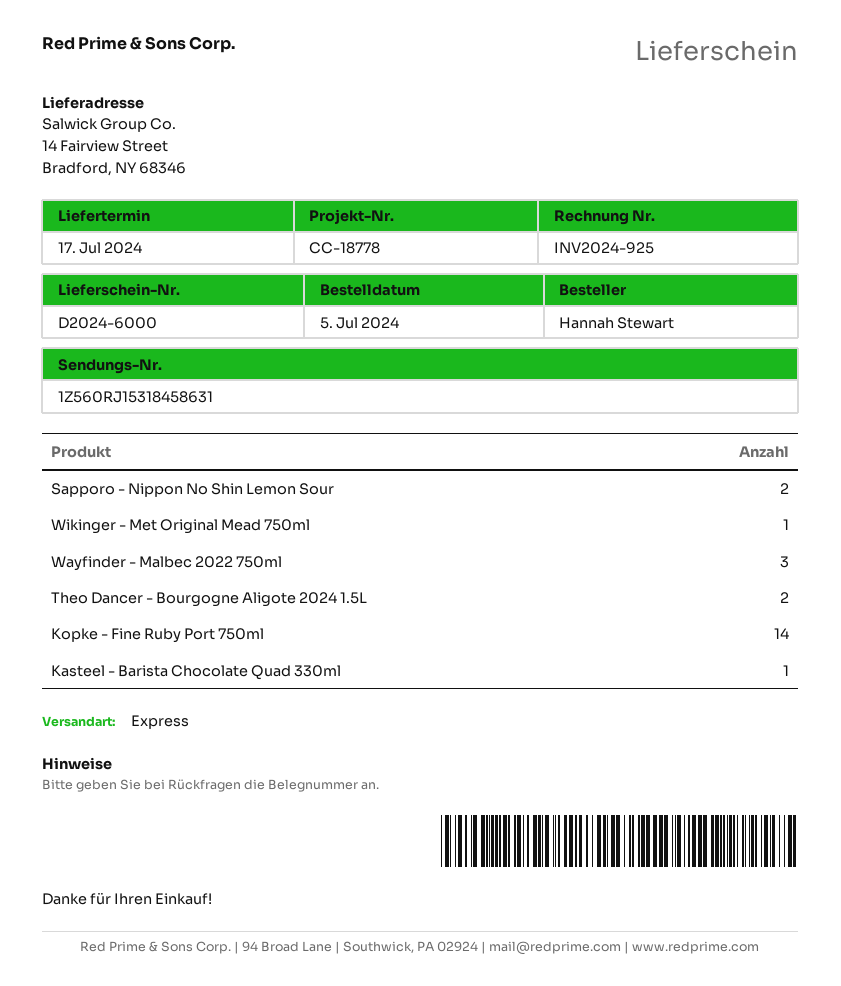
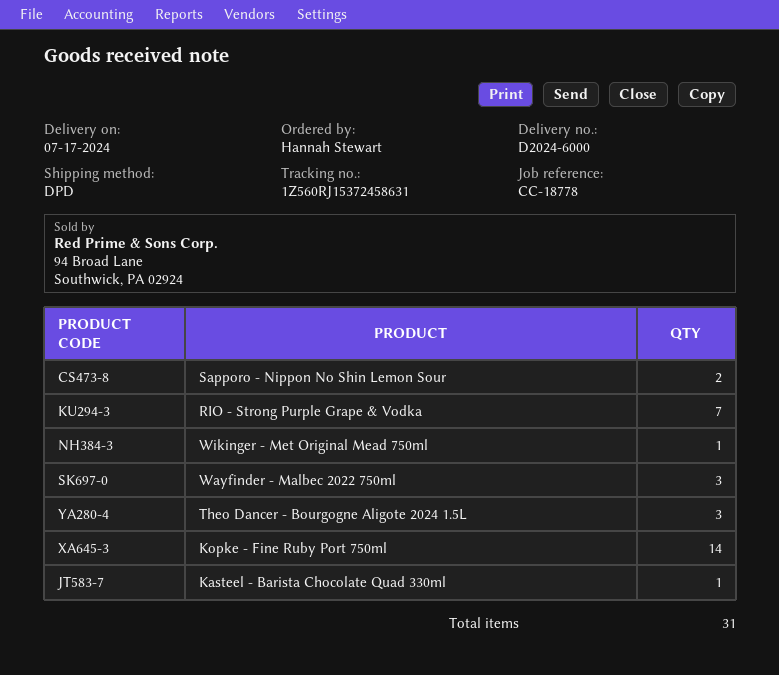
shipping method: express -> DPD
tracking number: 1Z560RJ15318458631 -> 1Z560RJ15372458631
Theo Dancer - Bourgogne Aligote 2024 1.5L: 2 -> 3
RIO - Strong Purple Grape & Vodka: none -> 7

